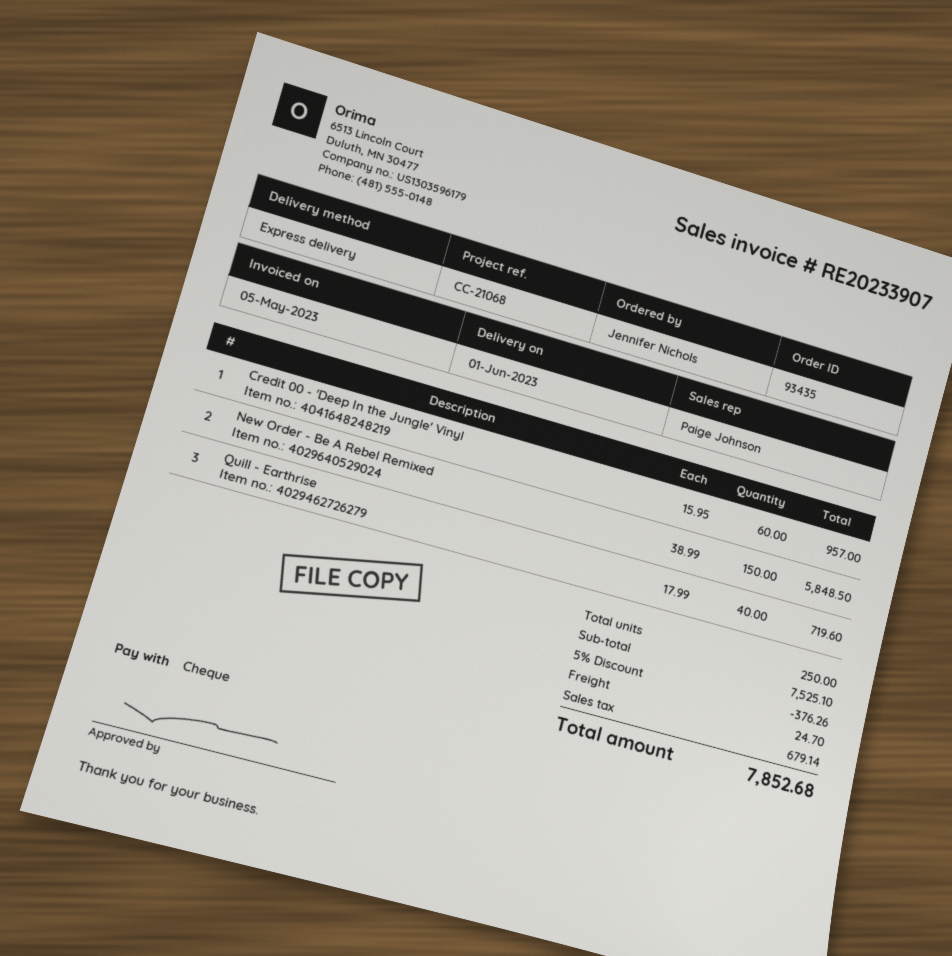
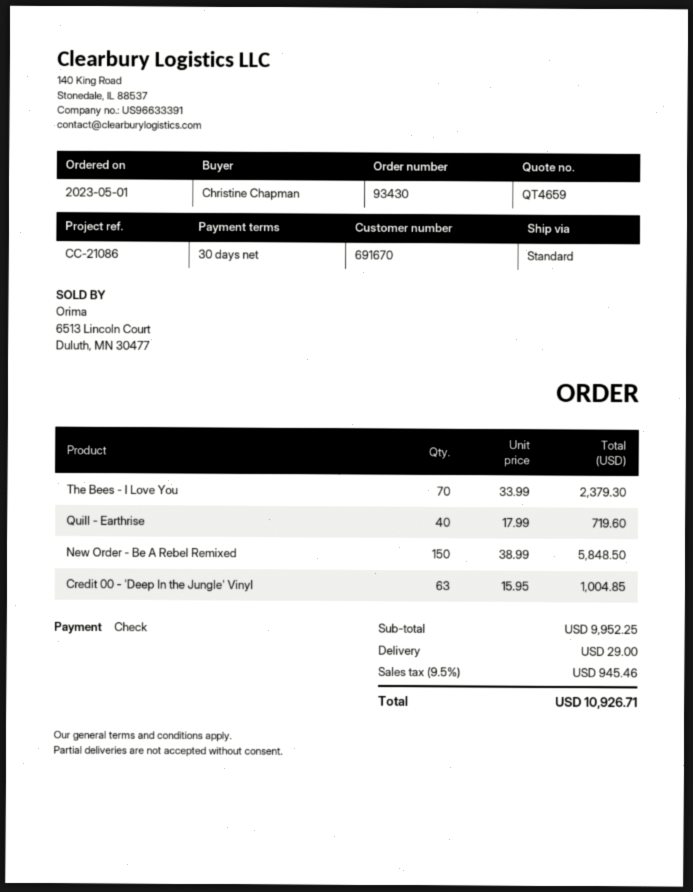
order number: 93435 -> 93430
reference: CC-21068 -> CC-21086
ordered by: Jennifer Nichols -> Christine Chapman
shipping method: express -> standard
Credit 00 - 'Deep In the Jungle' Vinyl: 60 x 15.95 = 957.00 -> 63 x 15.95 = 1004.85
The Bees - I Love You: none -> 70 x 33.99 = 2379.30
subtotal: 7525.10 -> 9952.25
discount: 5% = 376.26 -> none
shipping: 24.70 -> 29.00
tax: 679.14 -> 945.46
total: 7852.68 -> 10926.71

